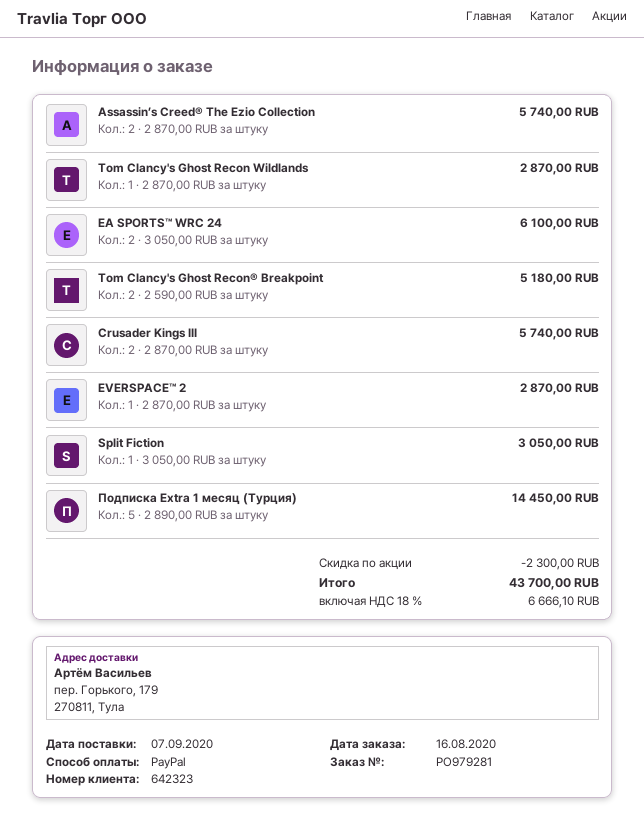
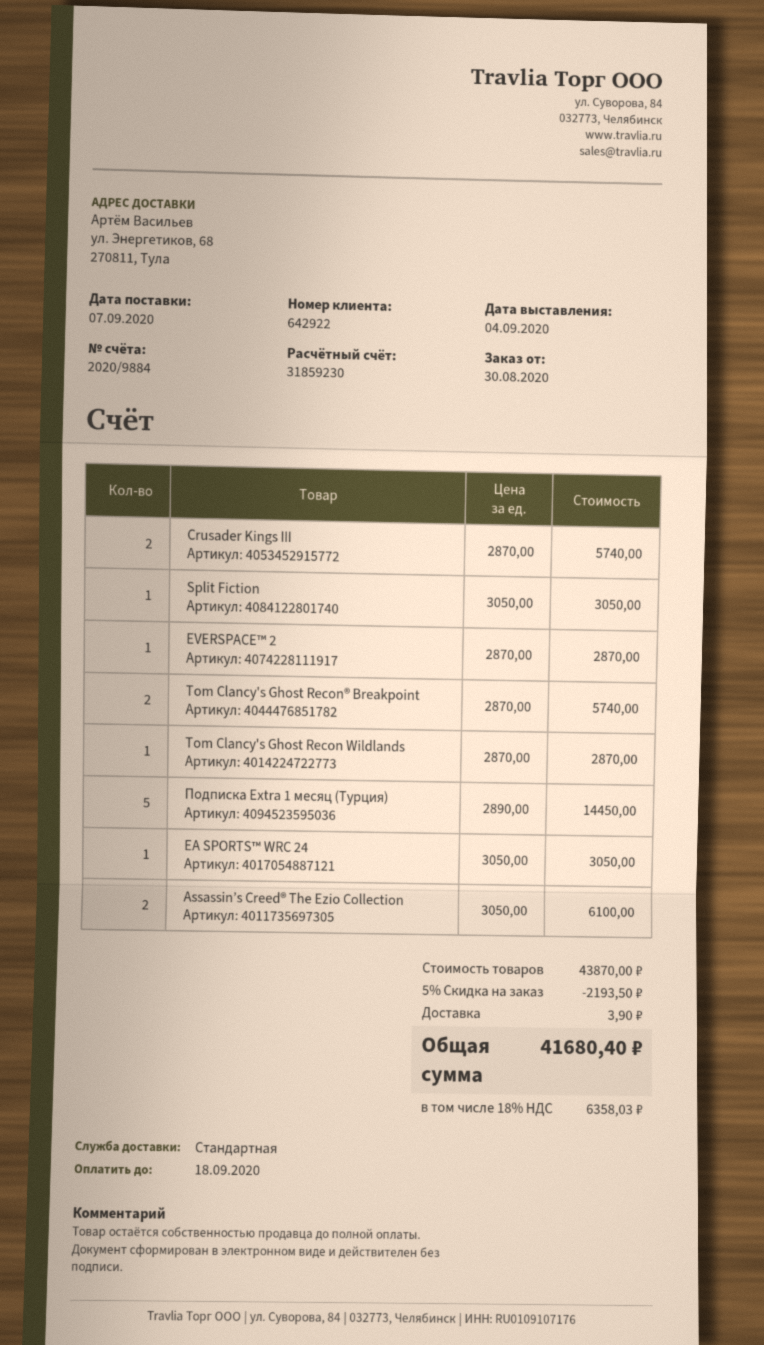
order date: 2020-08-16 -> 2020-08-30
customer number: 642323 -> 642922
ship to: пер. Горького, 179, 270811, Тула -> ул. Энергетиков, 68, 270811, Тула
Assassin’s Creed® The Ezio Collection: 2 x 2870.00 = 5740.00 -> 2 x 3050.00 = 6100.00
EA SPORTS™ WRC 24: 2 x 3050.00 = 6100.00 -> 1 x 3050.00 = 3050.00
Tom Clancy's Ghost Recon® Breakpoint: 2 x 2590.00 = 5180.00 -> 2 x 2870.00 = 5740.00
discount: 2300.00 -> 2193.50
shipping: none -> 3.90
tax: 18% = 6666.10 -> 18% = 6358.03
total: 43700.00 -> 41680.40

